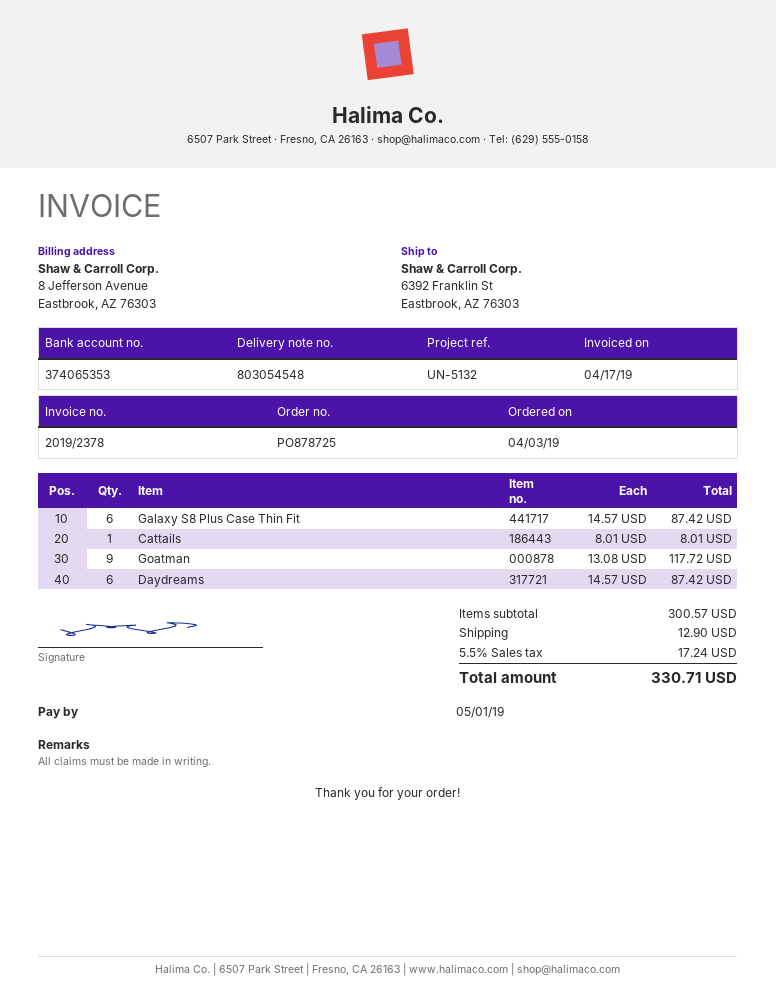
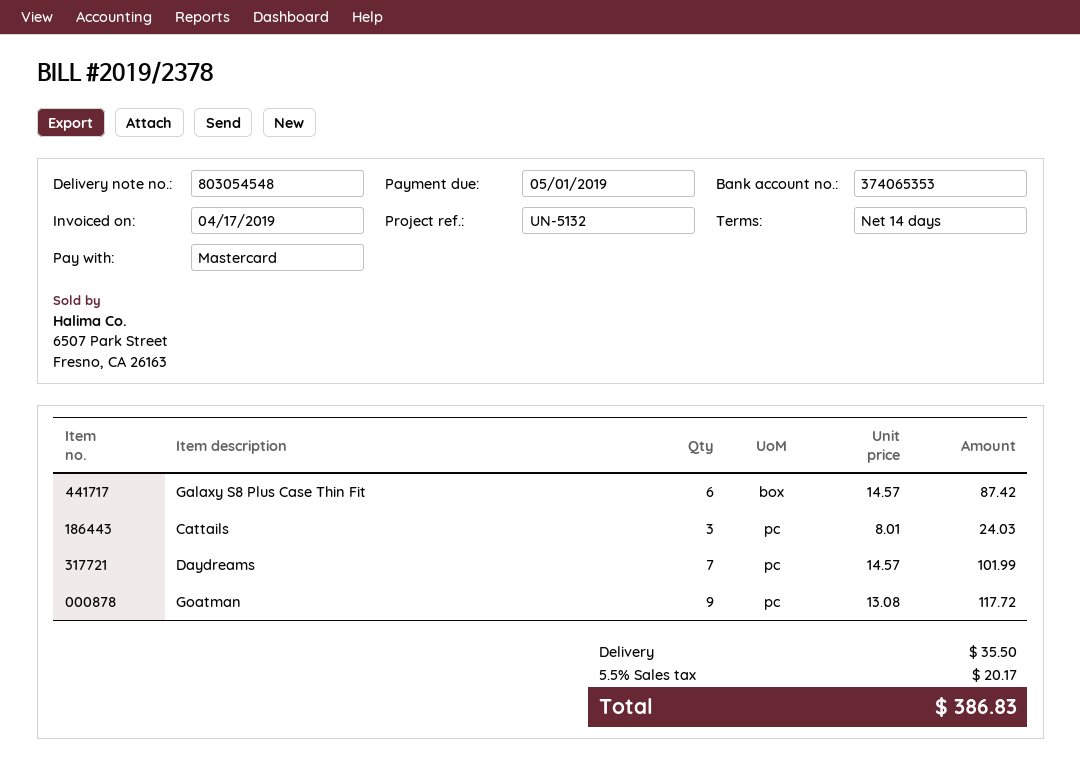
Cattails: 1 x 8.01 = 8.01 -> 3 x 8.01 = 24.03
Daydreams: 6 x 14.57 = 87.42 -> 7 x 14.57 = 101.99
shipping: 12.90 -> 35.50
tax: 5.5% = 17.24 -> 5.5% = 20.17
total: 330.71 -> 386.83

